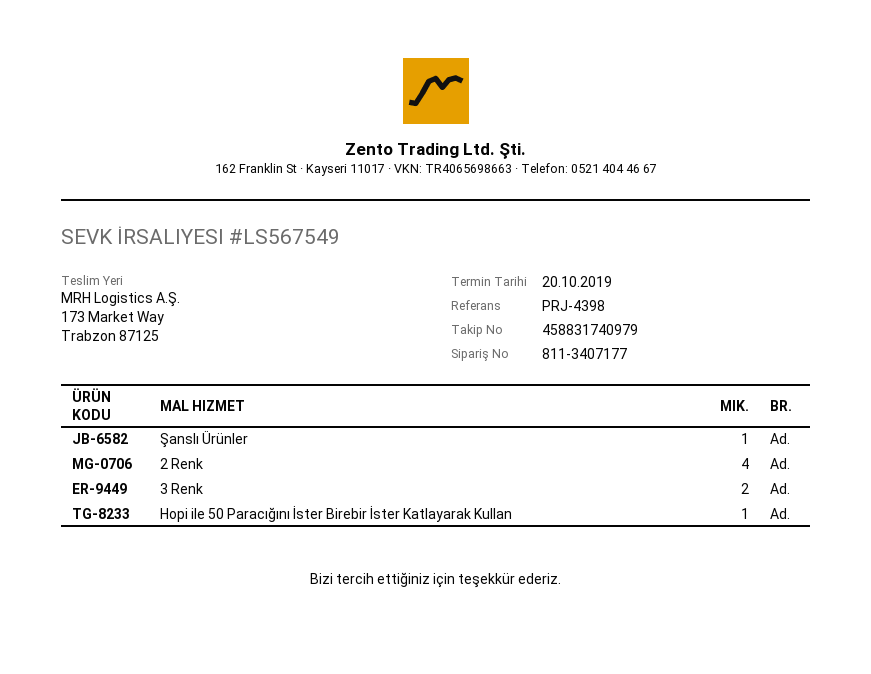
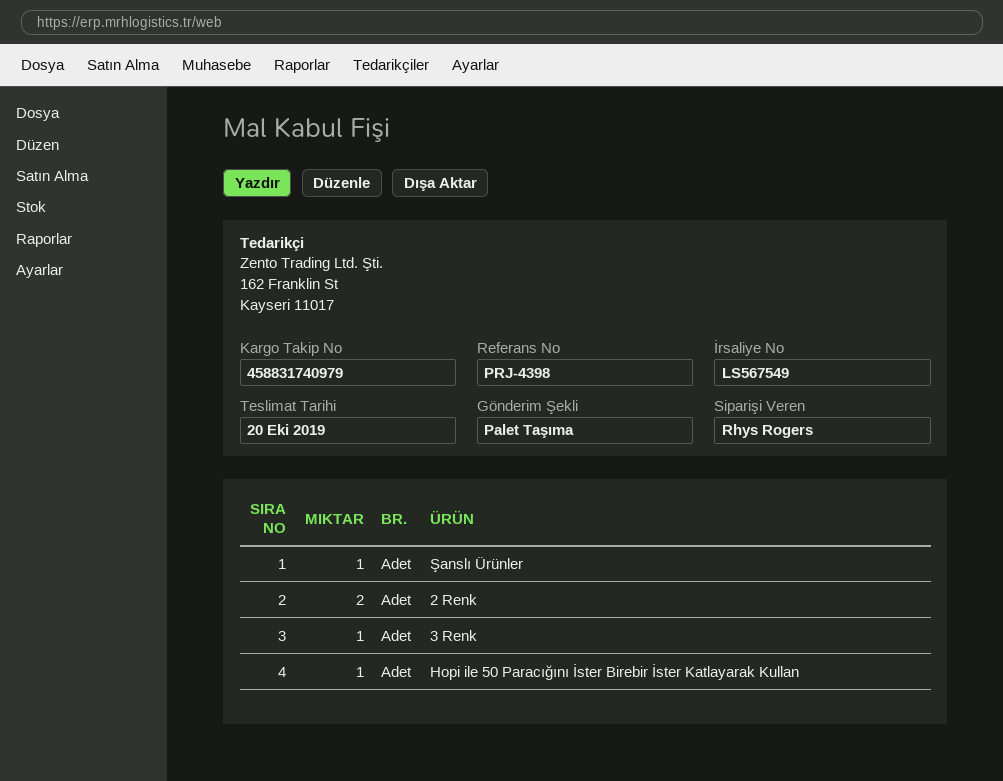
2 Renk: 4 -> 2
3 Renk: 2 -> 1

